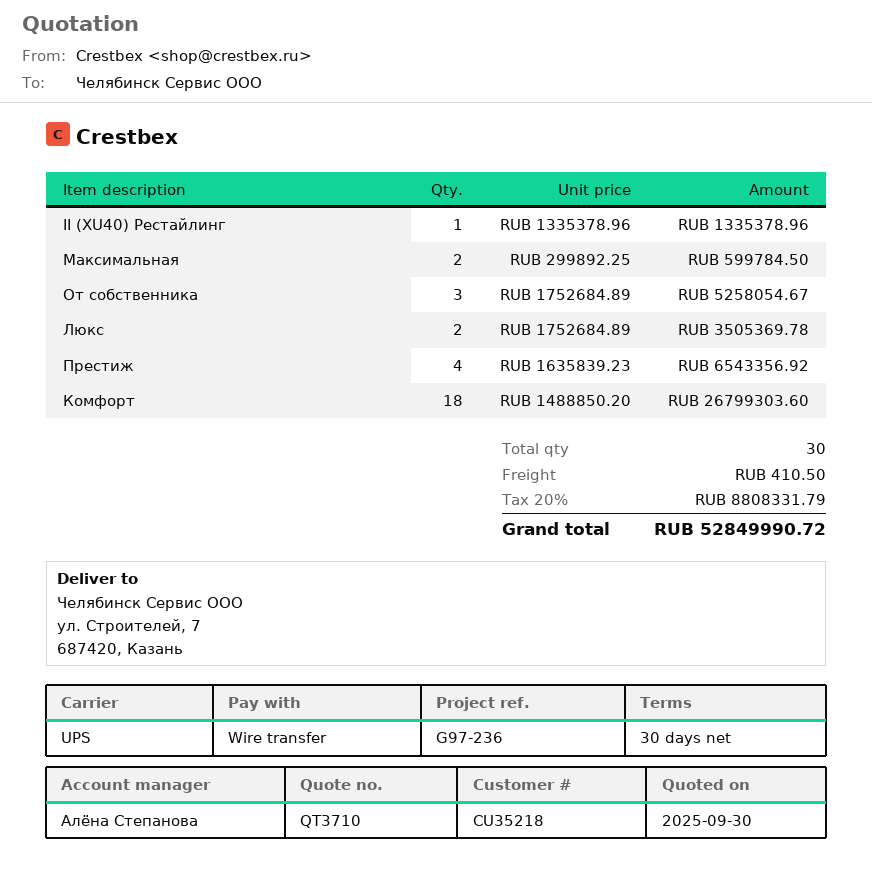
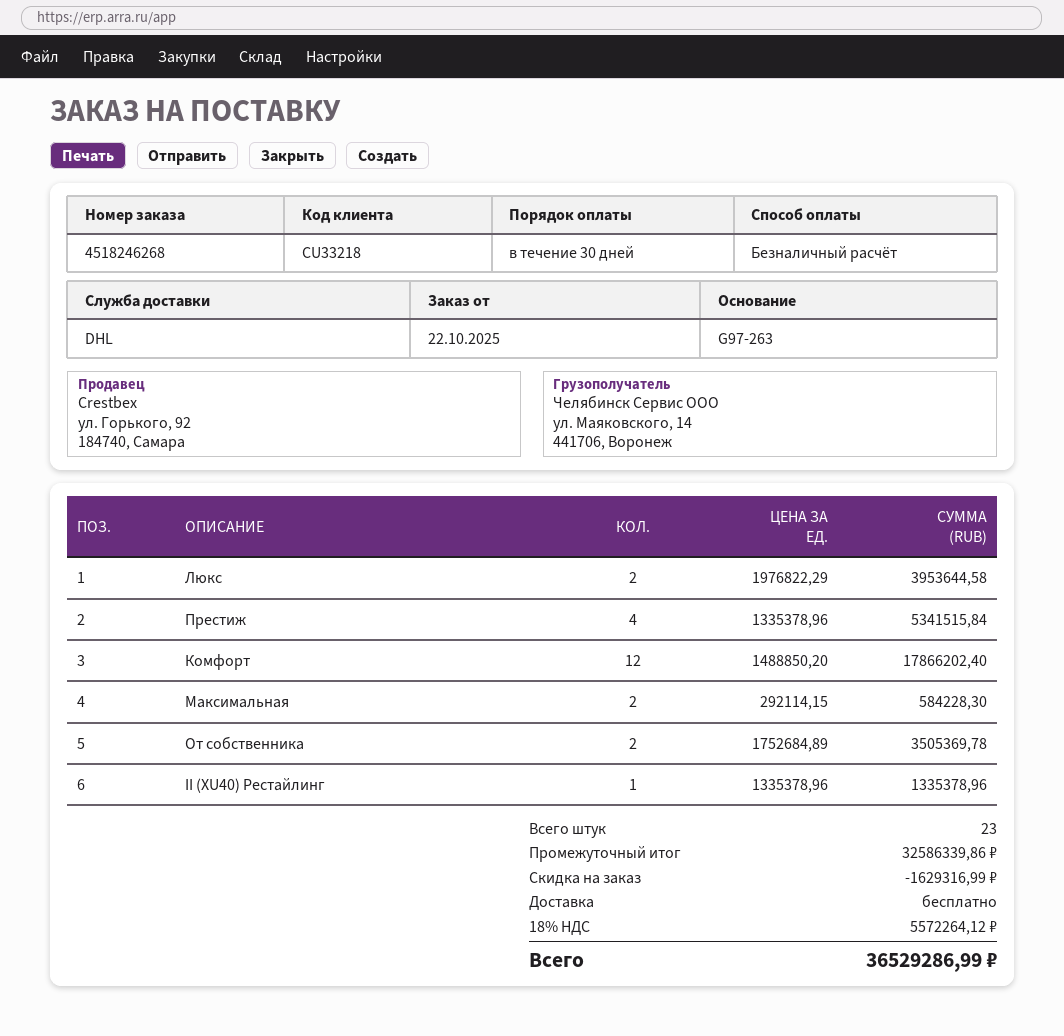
customer number: CU35218 -> CU33218
reference: G97-236 -> G97-263
shipping method: UPS -> DHL
ship to: ул. Строителей, 7, 687420, Казань -> ул. Маяковского, 14, 441706, Воронеж
Максимальная: 2 x 299892.25 = 599784.50 -> 2 x 292114.15 = 584228.30
От собственника: 3 x 1752684.89 = 5258054.67 -> 2 x 1752684.89 = 3505369.78
Люкс: 2 x 1752684.89 = 3505369.78 -> 2 x 1976822.29 = 3953644.58
Престиж: 4 x 1635839.23 = 6543356.92 -> 4 x 1335378.96 = 5341515.84
Комфорт: 18 x 1488850.20 = 26799303.60 -> 12 x 1488850.20 = 17866202.40
total quantity: 30 -> 23
discount: none -> 1629316.99
shipping: 410.50 -> 0.00
tax: 20% = 8808331.79 -> 18% = 5572264.12
total: 52849990.72 -> 36529286.99

